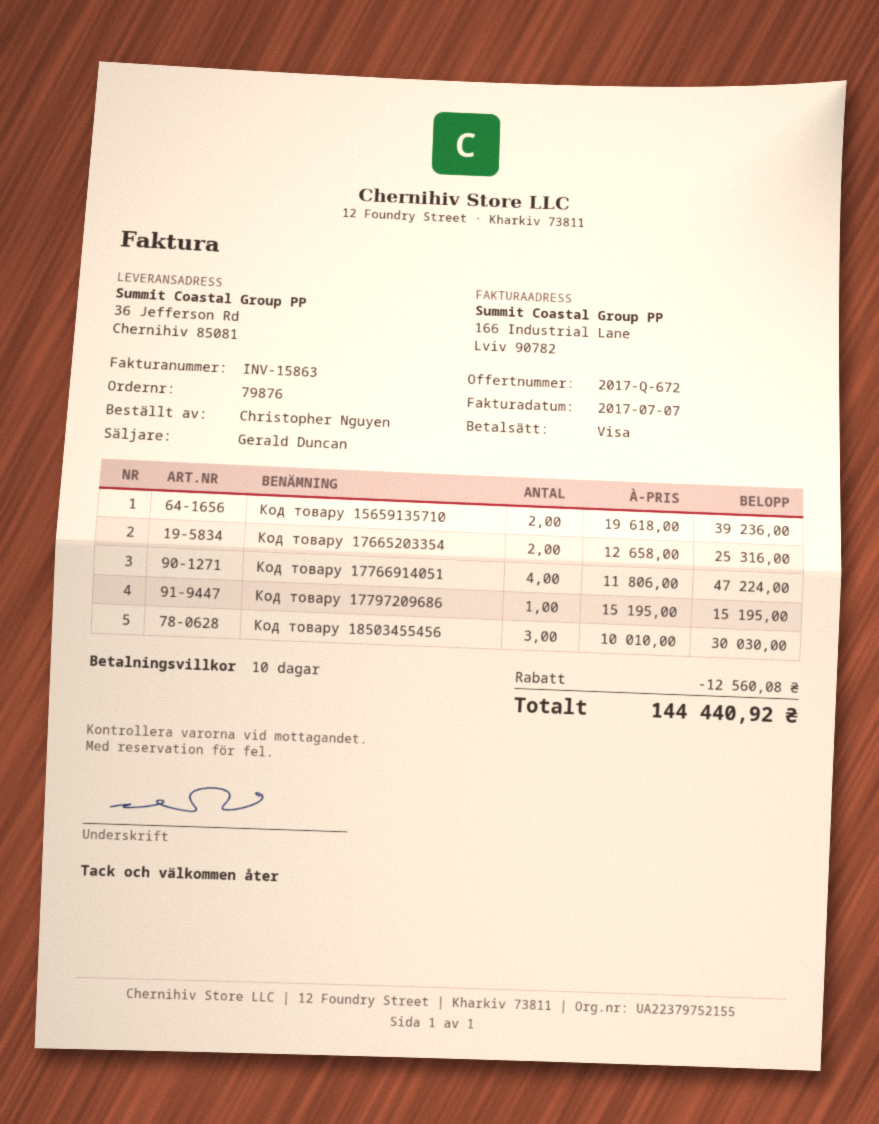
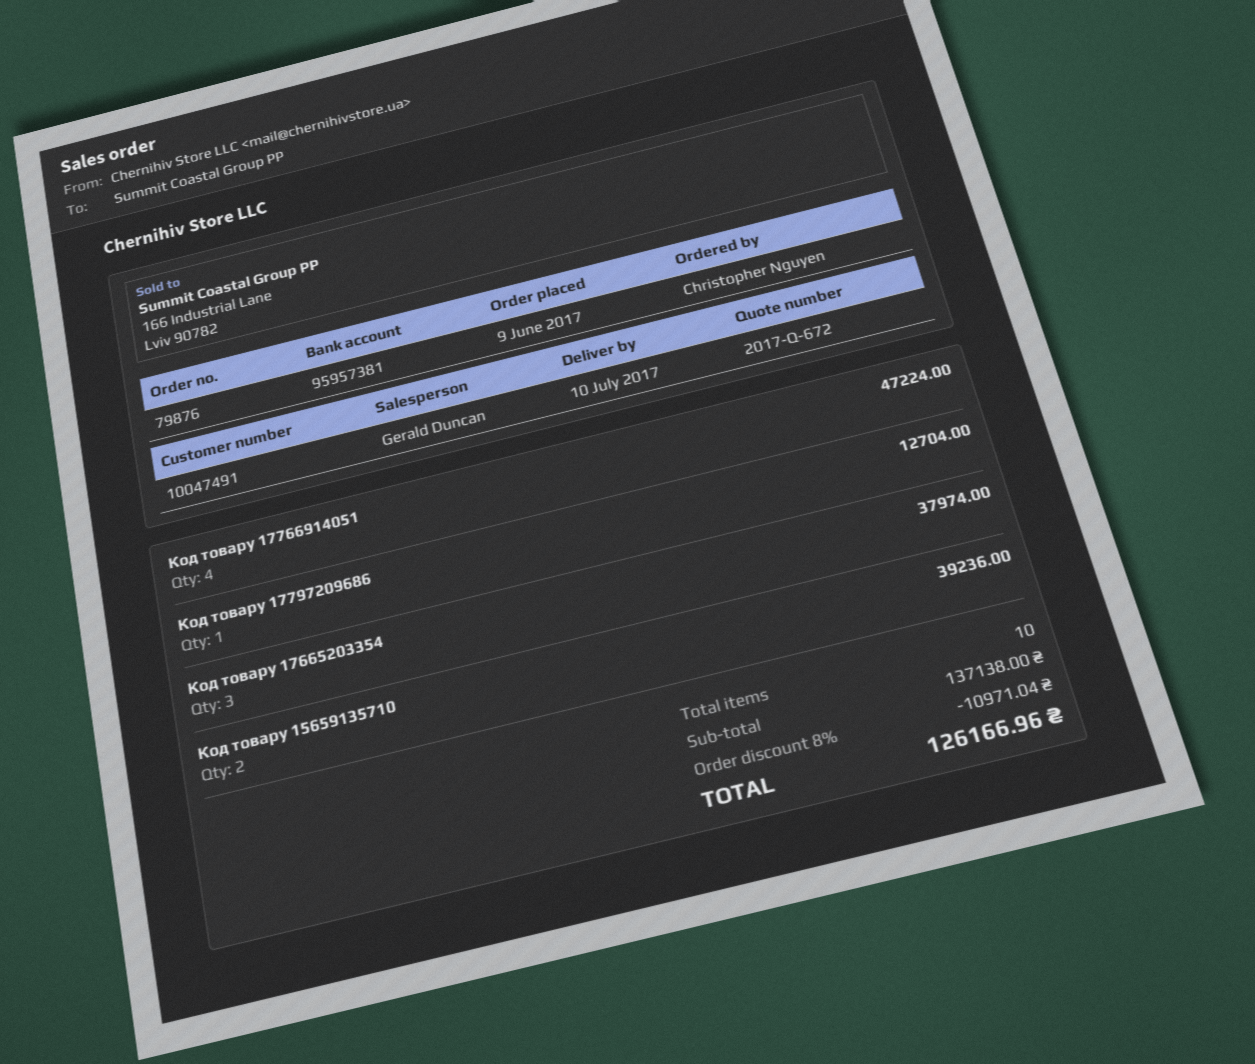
Код товару 17665203354: 2 for 25316.00 -> 3 for 37974.00
Код товару 17797209686: 1 for 15195.00 -> 1 for 12704.00
Код товару 18503455456: 3 for 30030.00 -> none
discount: 12560.08 -> 10971.04
total: 144440.92 -> 126166.96

